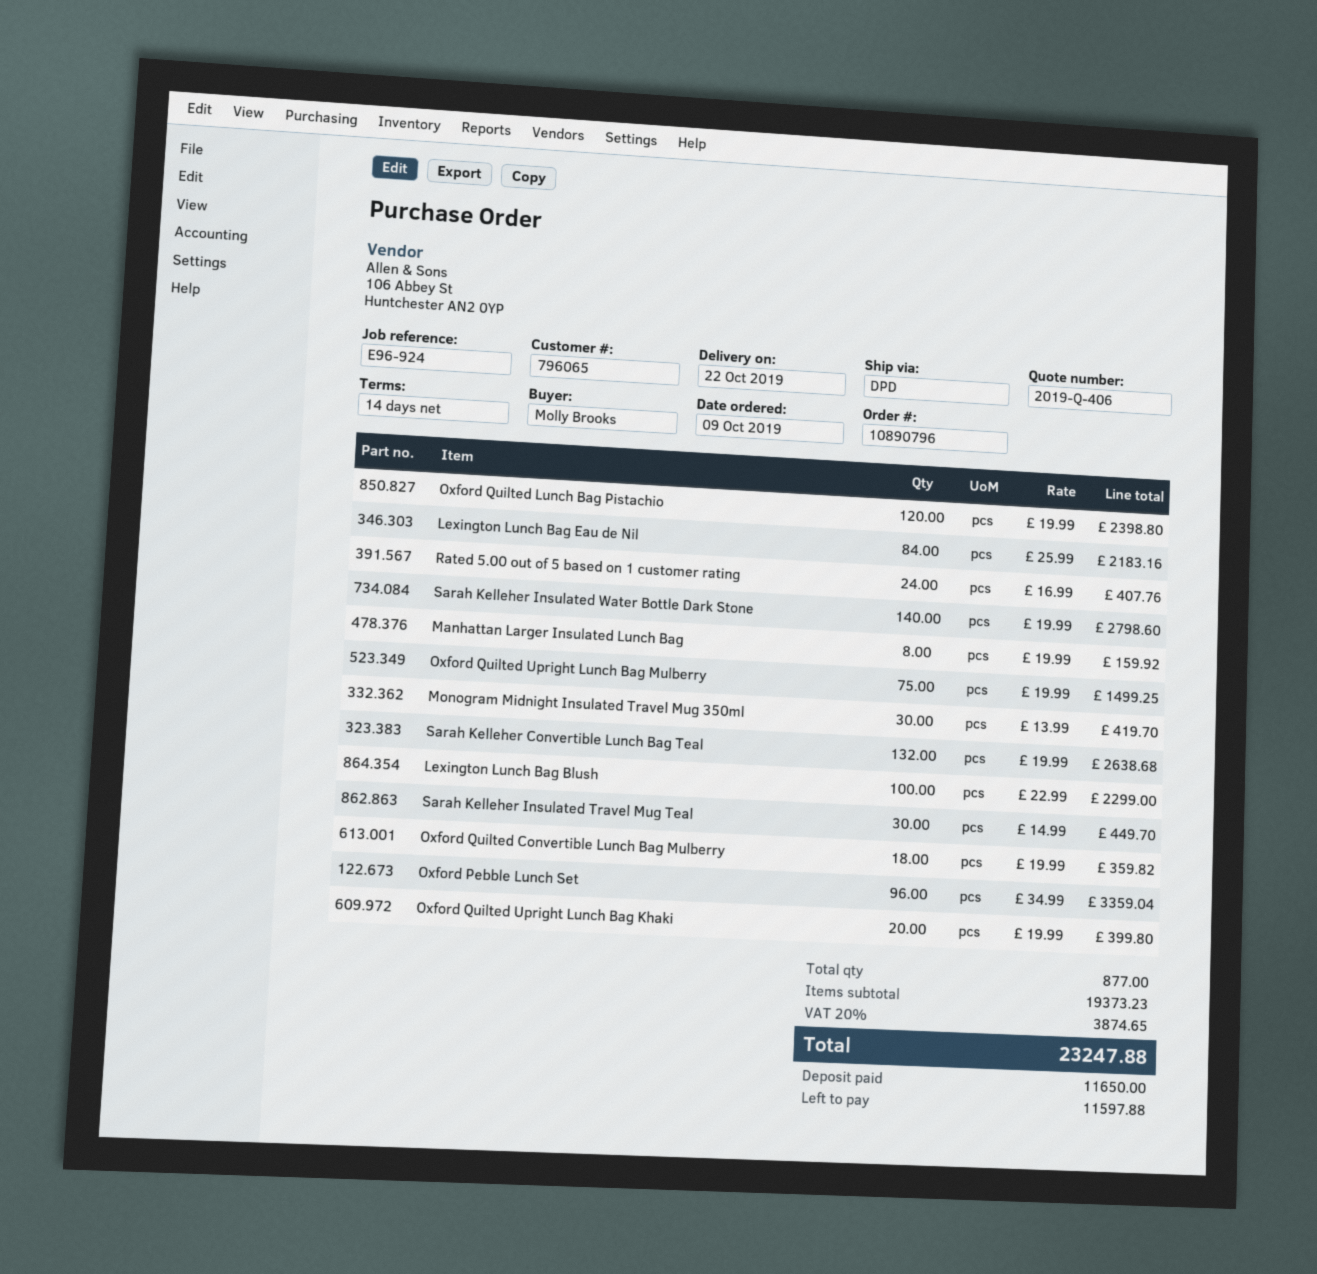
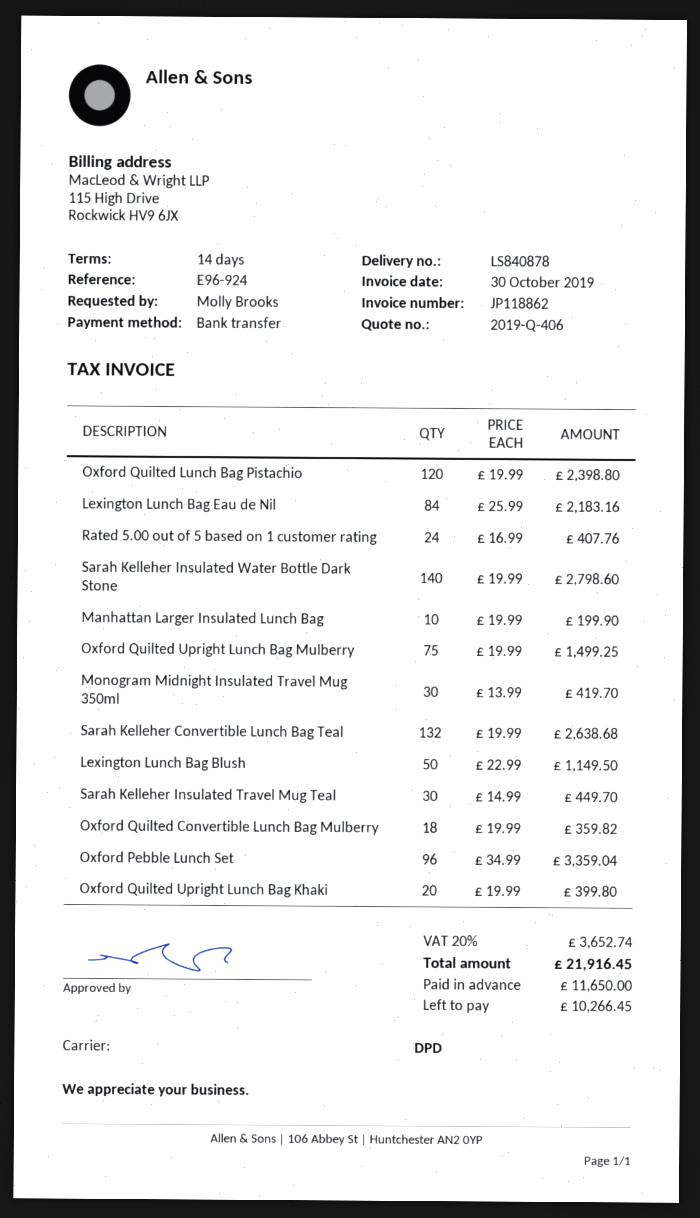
Manhattan Larger Insulated Lunch Bag: 8 x 19.99 = 159.92 -> 10 x 19.99 = 199.90
Lexington Lunch Bag Blush: 100 x 22.99 = 2299.00 -> 50 x 22.99 = 1149.50
tax: 20% = 3874.65 -> 20% = 3652.74
total: 23247.88 -> 21916.45
balance: 11597.88 -> 10266.45

